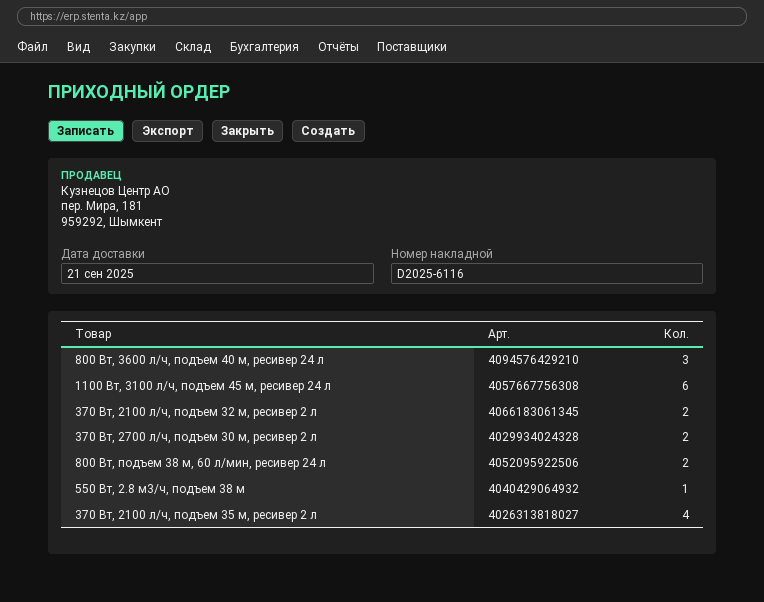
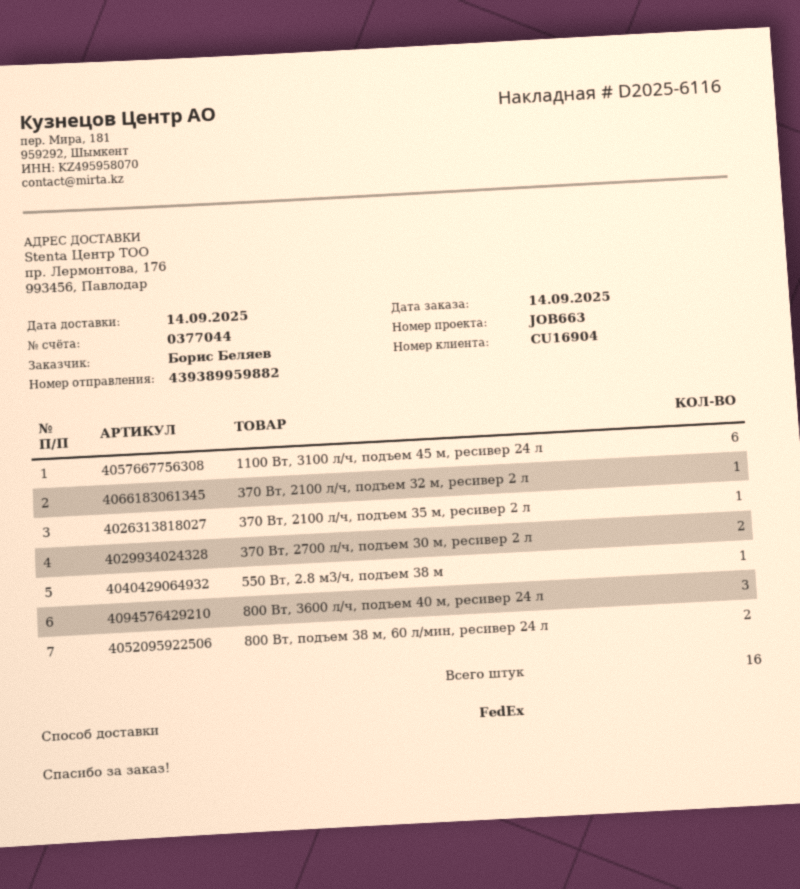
delivery date: 2025-09-21 -> 2025-09-14
370 Вт, 2100 л/ч, подъем 32 м, ресивер 2 л: 2 -> 1
370 Вт, 2100 л/ч, подъем 35 м, ресивер 2 л: 4 -> 1

